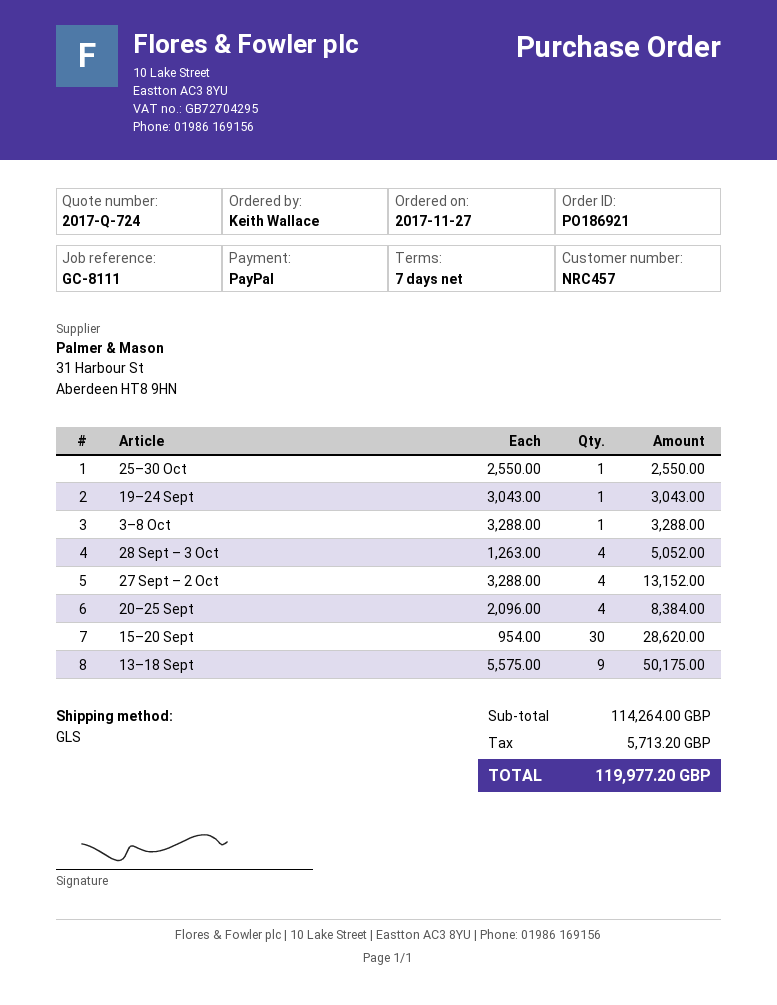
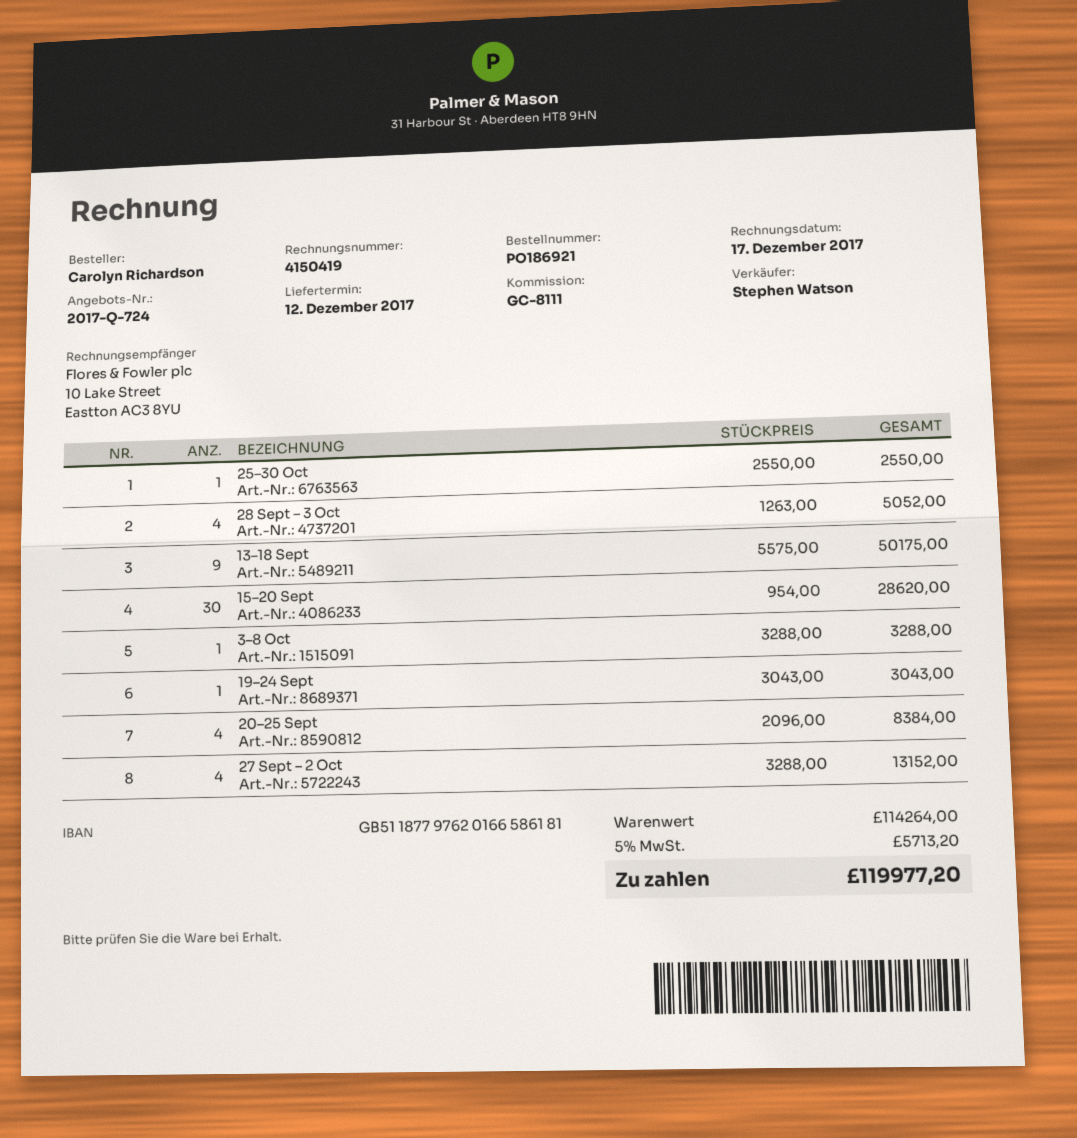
ordered by: Keith Wallace -> Carolyn Richardson

